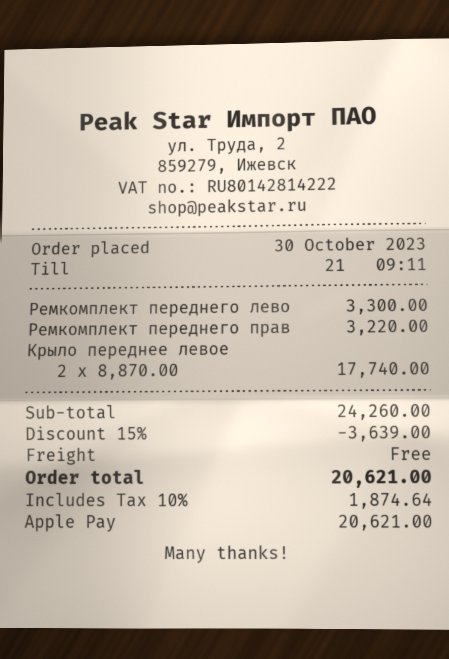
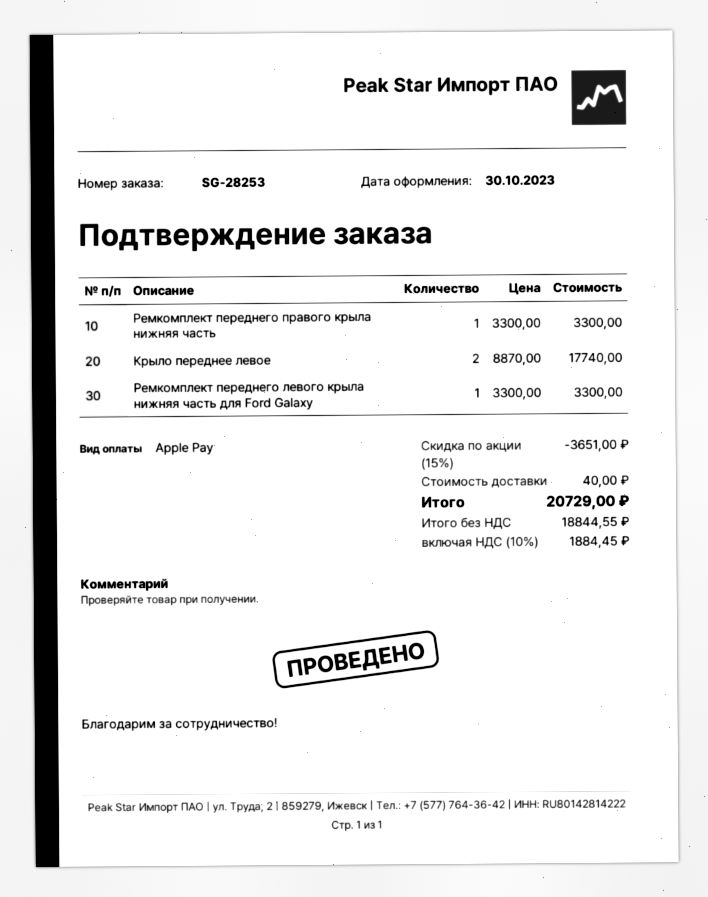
Ремкомплект переднего прав: 1 x 3220.00 = 3220.00 -> 1 x 3300.00 = 3300.00
discount: 15% = 3639.00 -> 15% = 3651.00
shipping: 0.00 -> 40.00
tax: 10% = 1874.64 -> 10% = 1884.45
total: 20621.00 -> 20729.00

